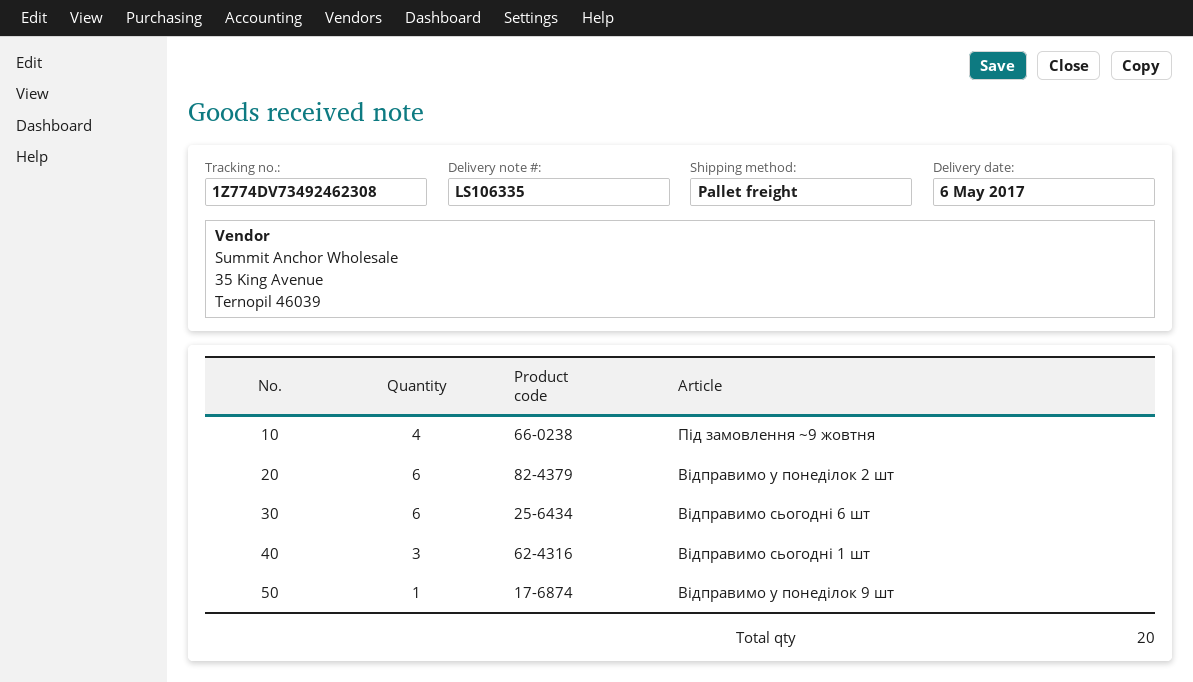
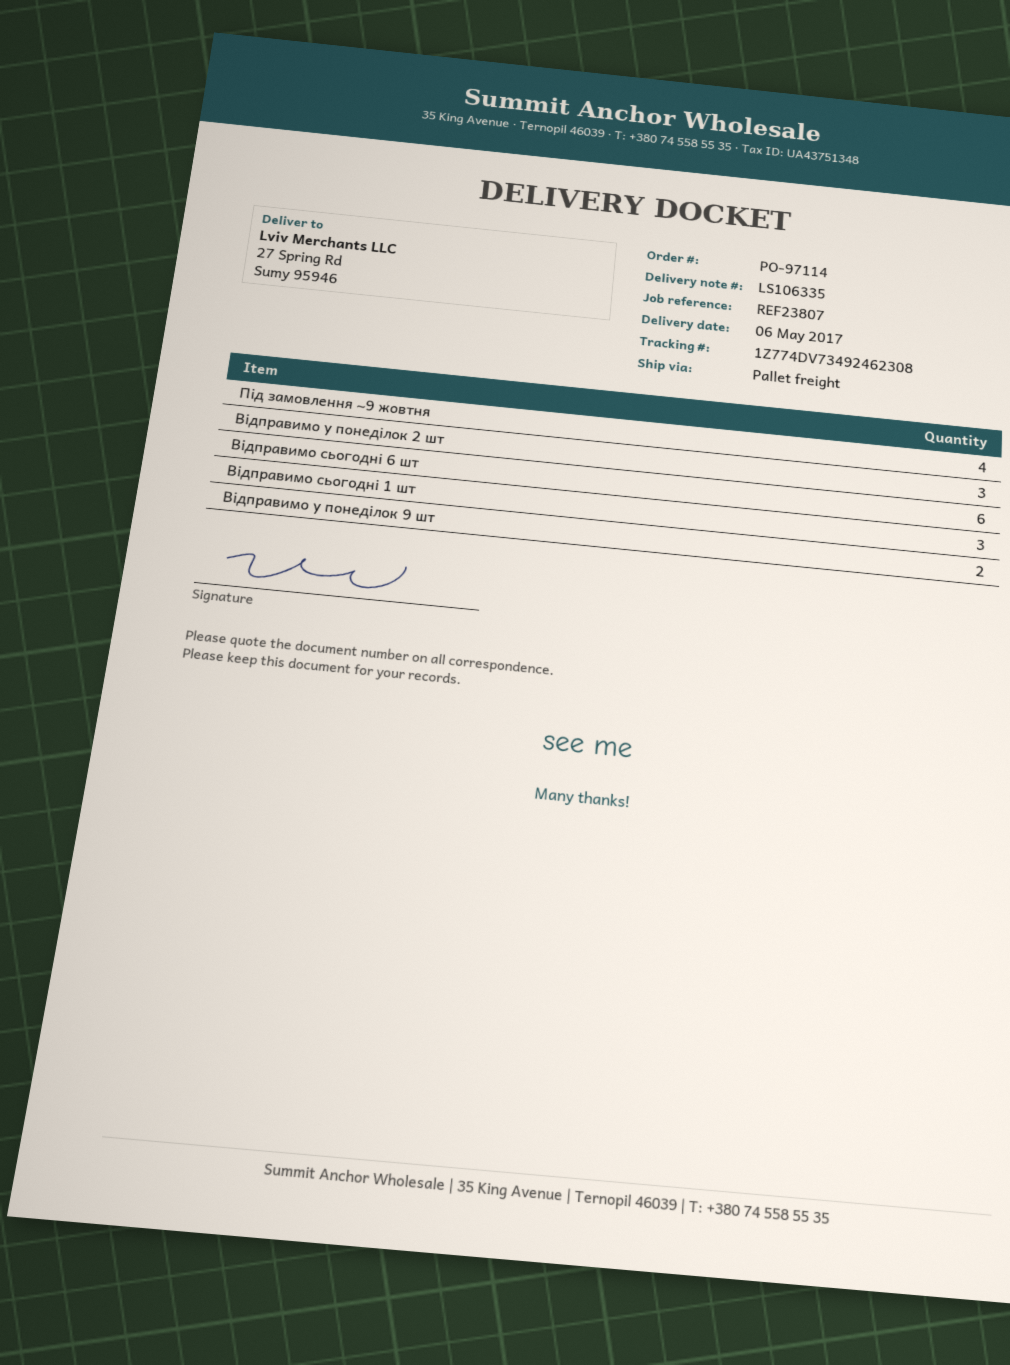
Відправимо у понеділок 2 шт: 6 -> 3
Відправимо у понеділок 9 шт: 1 -> 2

